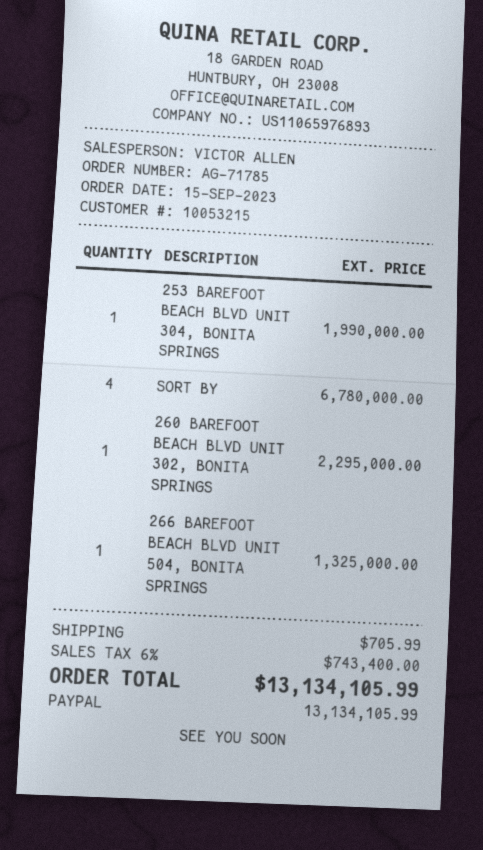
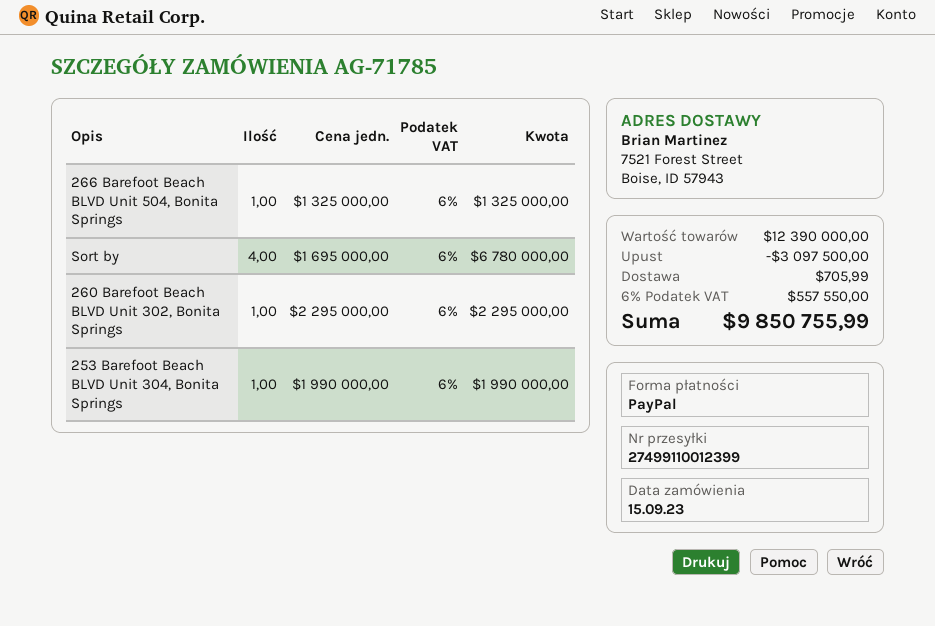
discount: none -> 3097500.00
tax: 6% = 743400.00 -> 6% = 557550.00
total: 13134105.99 -> 9850755.99

